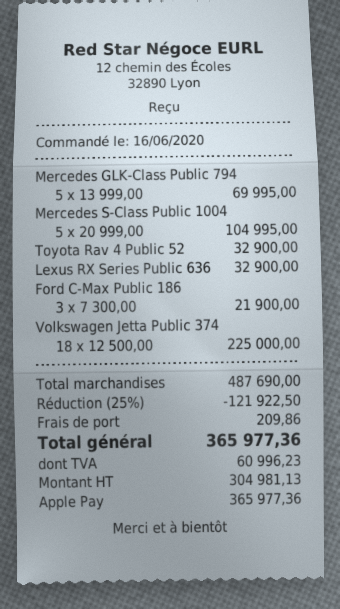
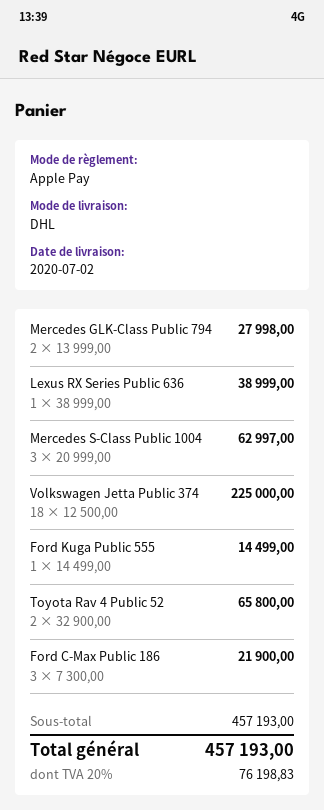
Mercedes GLK-Class Public 794: 5 x 13999.00 = 69995.00 -> 2 x 13999.00 = 27998.00
Mercedes S-Class Public 1004: 5 x 20999.00 = 104995.00 -> 3 x 20999.00 = 62997.00
Toyota Rav 4 Public 52: 1 x 32900.00 = 32900.00 -> 2 x 32900.00 = 65800.00
Lexus RX Series Public 636: 1 x 32900.00 = 32900.00 -> 1 x 38999.00 = 38999.00
Ford Kuga Public 555: none -> 1 x 14499.00 = 14499.00
subtotal: 487690.00 -> 457193.00
discount: 25% = 121922.50 -> none
shipping: 209.86 -> none
tax: 60996.23 -> 76198.83
total: 365977.36 -> 457193.00

